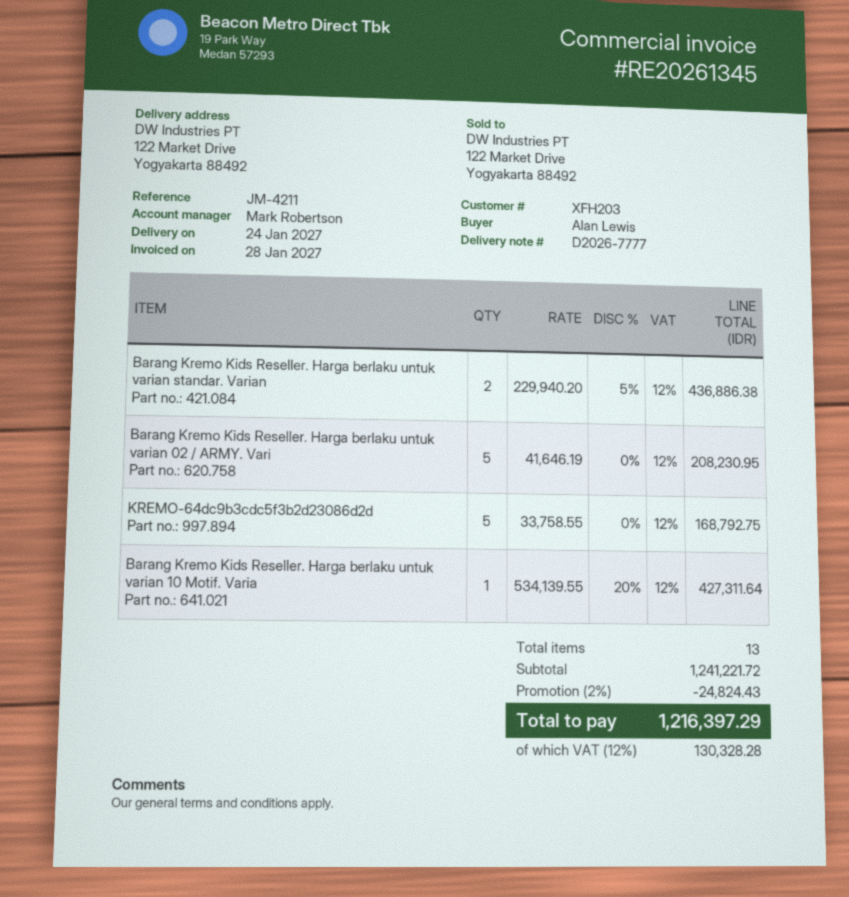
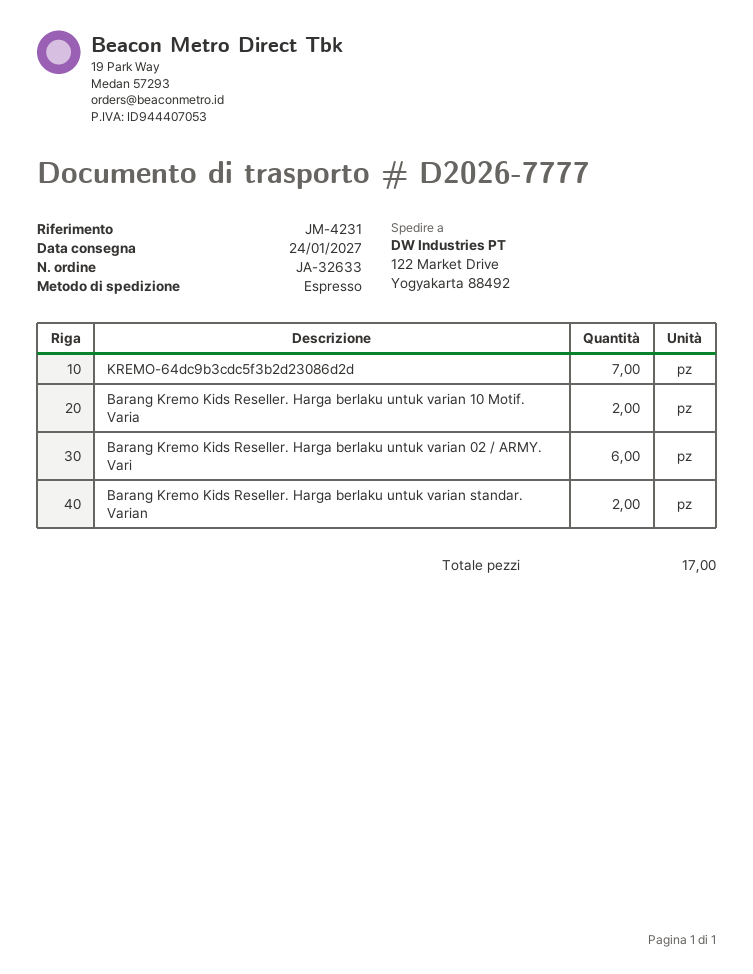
reference: JM-4211 -> JM-4231
Barang Kremo Kids Reseller. Harga berlaku untuk varian 02 / ARMY. Vari: 5 -> 6
KREMO-64dc9b3cdc5f3b2d23086d2d: 5 -> 7
Barang Kremo Kids Reseller. Harga berlaku untuk varian 10 Motif. Varia: 1 -> 2
total quantity: 13 -> 17

